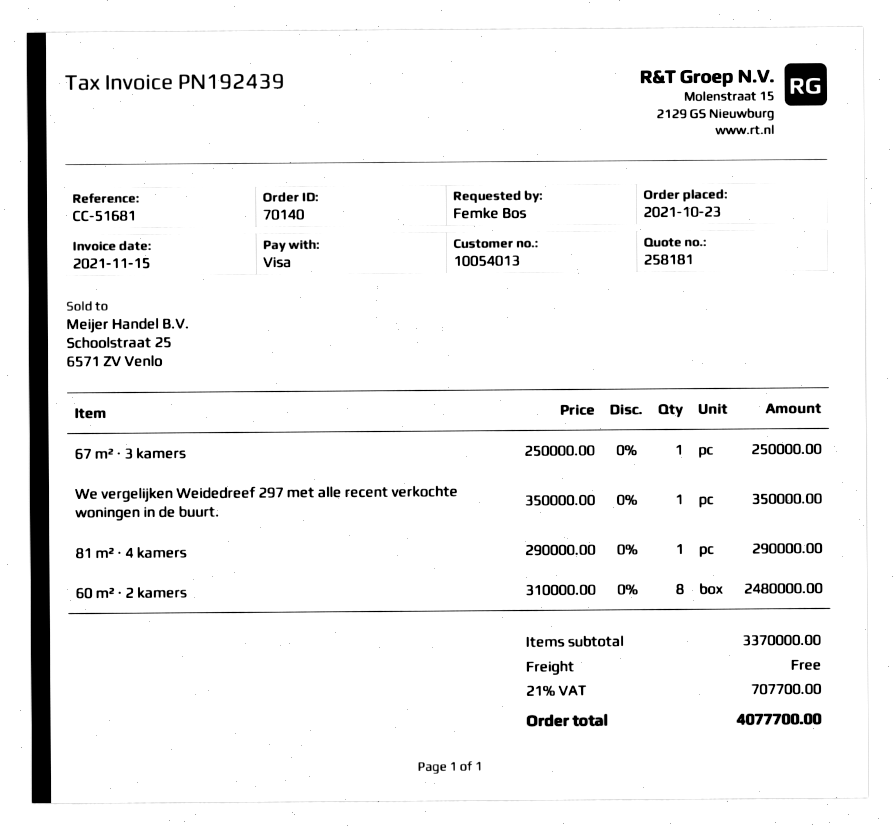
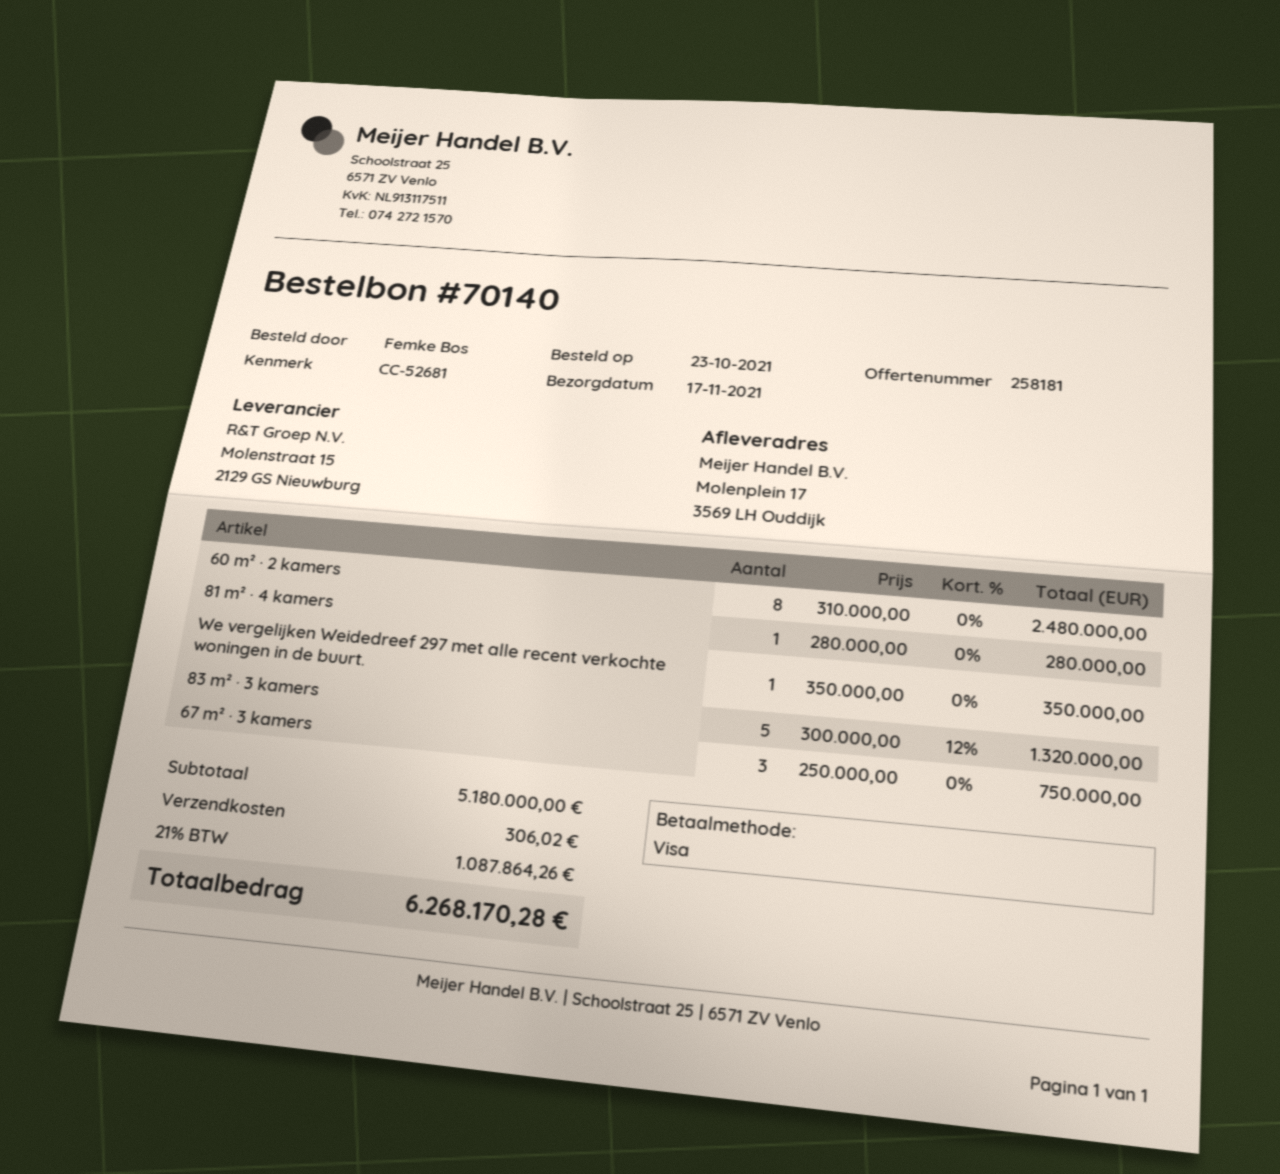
reference: CC-51681 -> CC-52681
67 m² · 3 kamers: 1 x 250000.00 = 250000.00 -> 3 x 250000.00 = 750000.00
81 m² · 4 kamers: 1 x 290000.00 = 290000.00 -> 1 x 280000.00 = 280000.00
83 m² · 3 kamers: none -> 5 x 300000.00 - 12% = 1320000.00
subtotal: 3370000.00 -> 5180000.00
shipping: 0.00 -> 306.02
tax: 21% = 707700.00 -> 21% = 1087864.26
total: 4077700.00 -> 6268170.28

